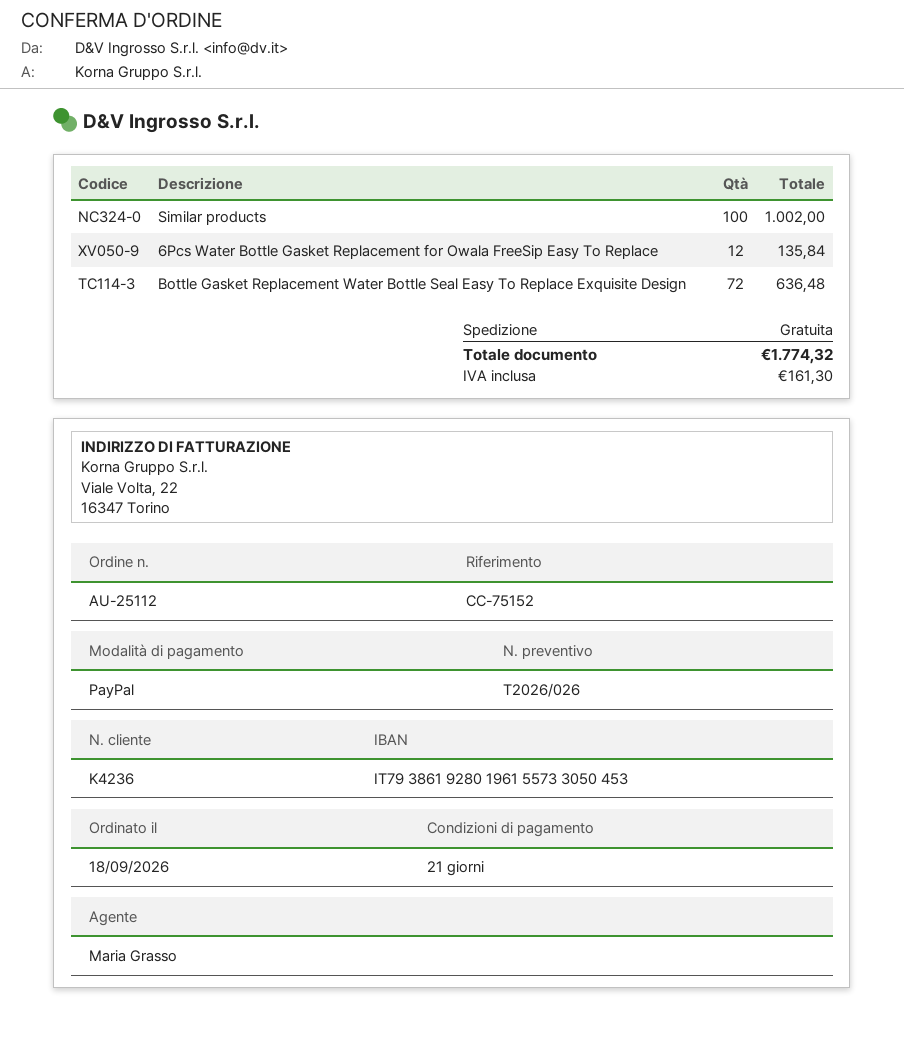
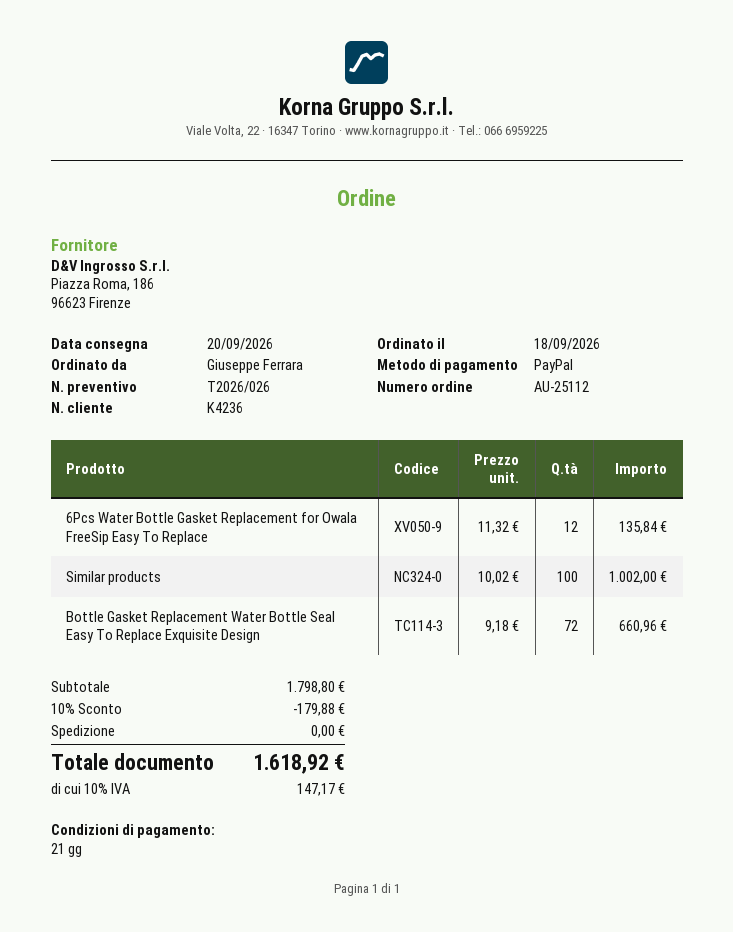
Bottle Gasket Replacement Water Bottle Seal Easy To Replace Exquisite Design: 72 for 636.48 -> 72 for 660.96
discount: none -> 10% = 179.88
tax: 161.30 -> 147.17
total: 1774.32 -> 1618.92

